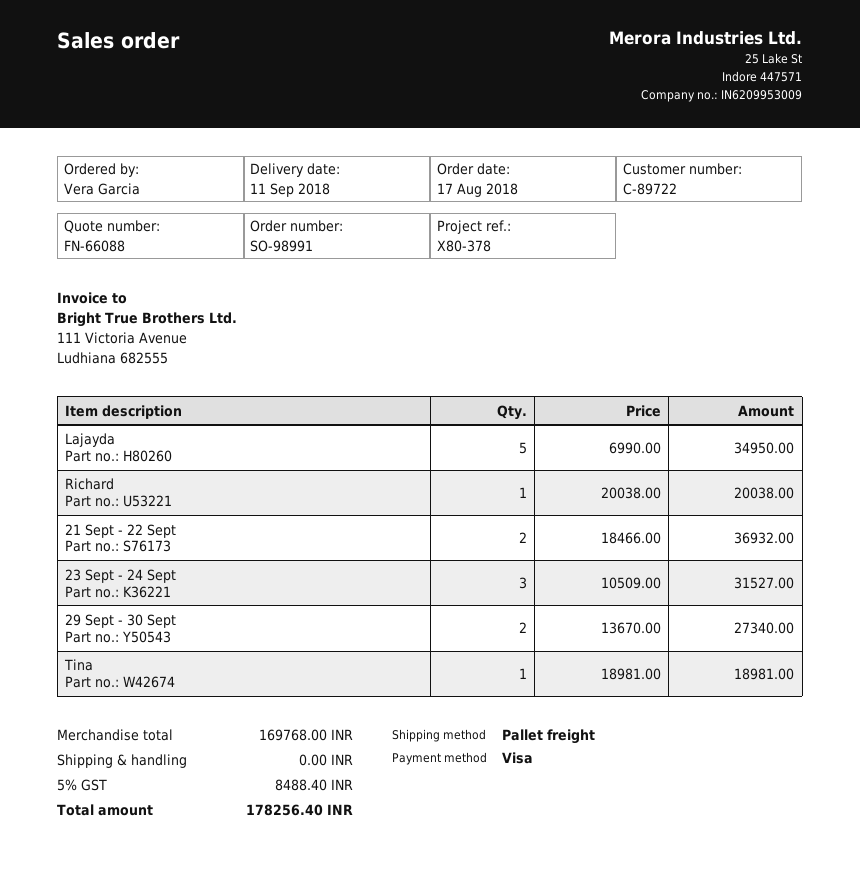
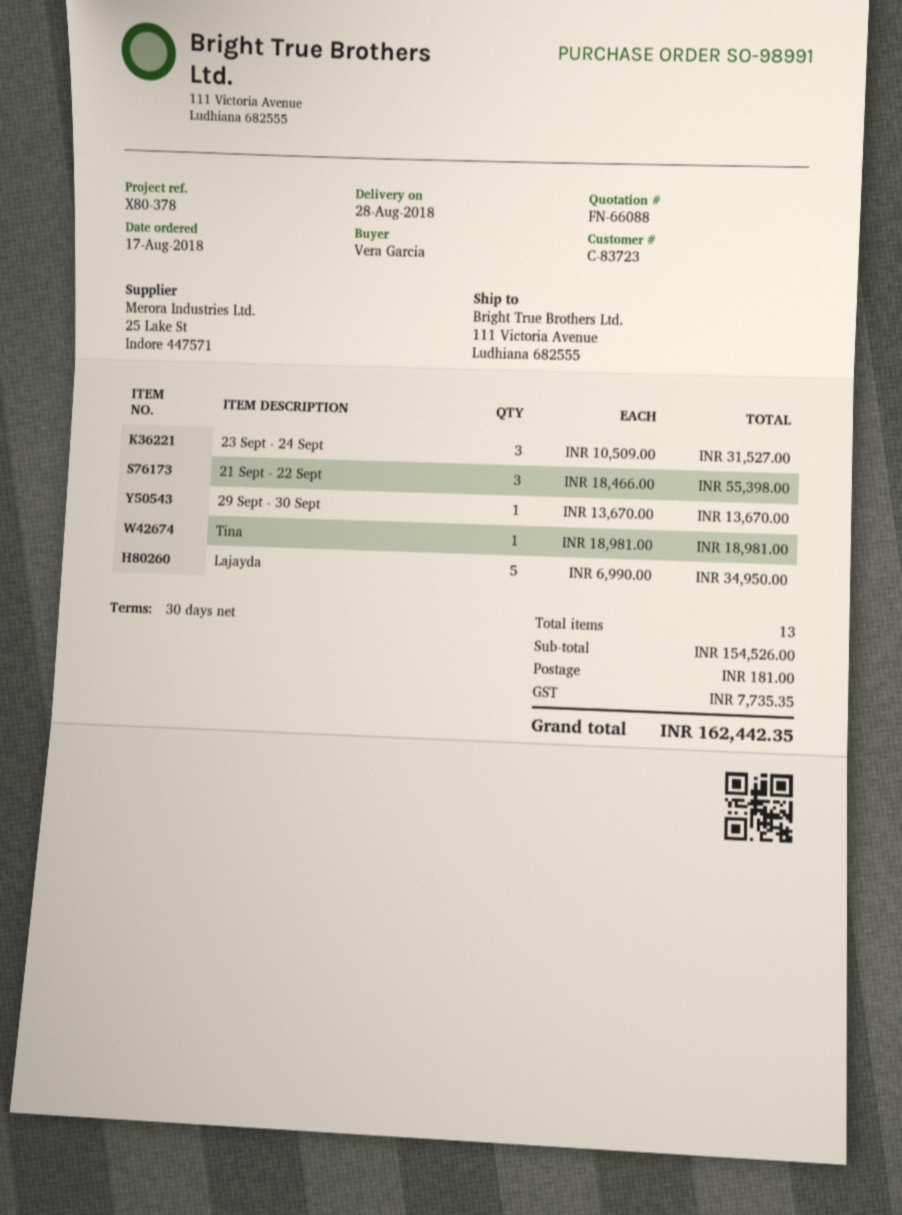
delivery date: 2018-09-11 -> 2018-08-28
customer number: C-89722 -> C-83723
Richard: 1 x 20038.00 = 20038.00 -> none
21 Sept - 22 Sept: 2 x 18466.00 = 36932.00 -> 3 x 18466.00 = 55398.00
29 Sept - 30 Sept: 2 x 13670.00 = 27340.00 -> 1 x 13670.00 = 13670.00
subtotal: 169768.00 -> 154526.00
shipping: 0.00 -> 181.00
tax: 8488.40 -> 7735.35
total: 178256.40 -> 162442.35

